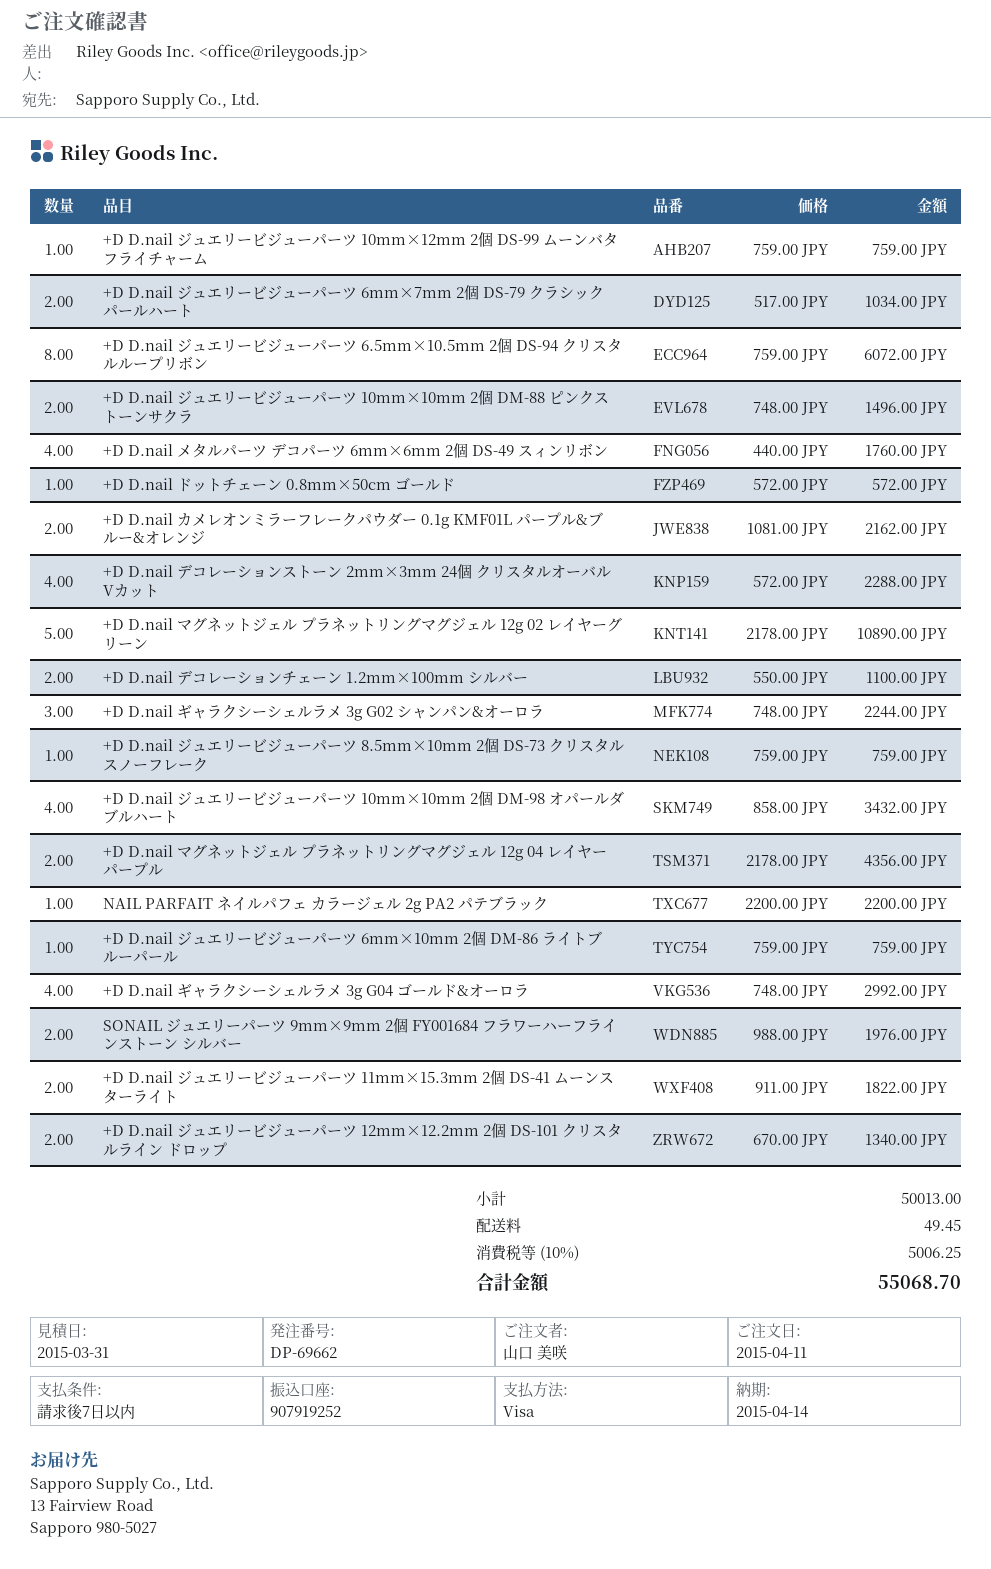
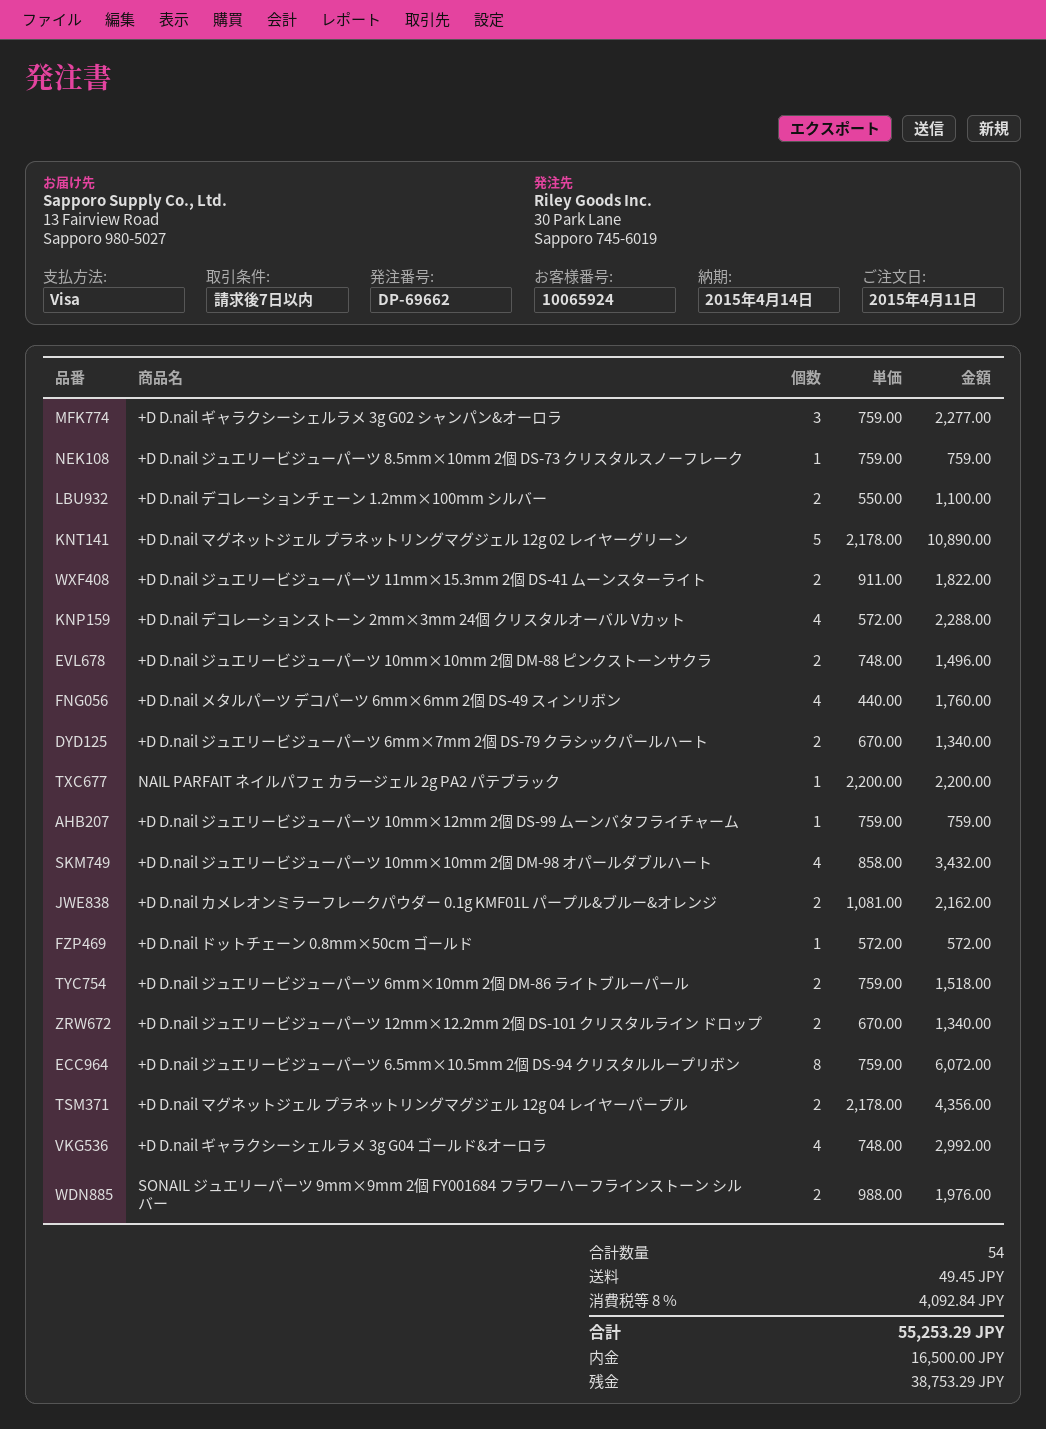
+D D.nail ジュエリービジューパーツ 6mm×7mm 2個 DS-79 クラシックパールハート: 2 x 517.00 = 1034.00 -> 2 x 670.00 = 1340.00
+D D.nail ギャラクシーシェルラメ 3g G02 シャンパン&オーロラ: 3 x 748.00 = 2244.00 -> 3 x 759.00 = 2277.00
+D D.nail ジュエリービジューパーツ 6mm×10mm 2個 DM-86 ライトブルーパール: 1 x 759.00 = 759.00 -> 2 x 759.00 = 1518.00
tax: 10% = 5006.25 -> 8% = 4092.84
total: 55068.70 -> 55253.29

